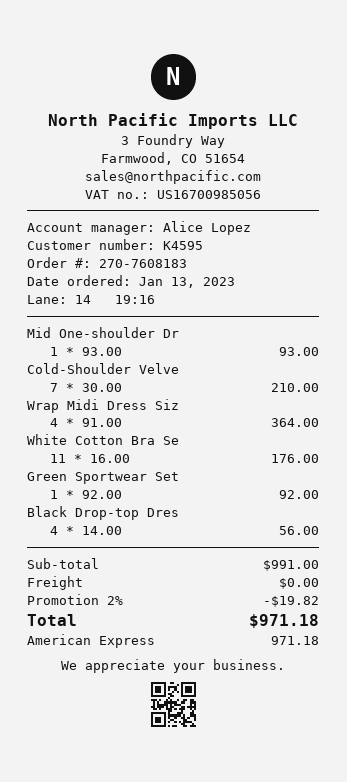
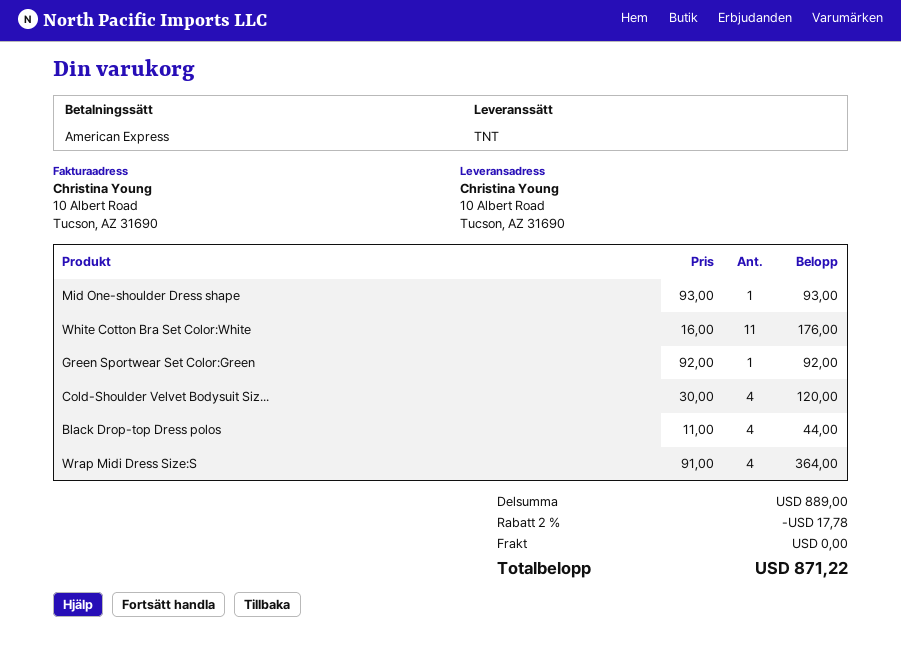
Cold-Shoulder Velve: 7 x 30.00 = 210.00 -> 4 x 30.00 = 120.00
Black Drop-top Dres: 4 x 14.00 = 56.00 -> 4 x 11.00 = 44.00
subtotal: 991.00 -> 889.00
discount: 2% = 19.82 -> 2% = 17.78
total: 971.18 -> 871.22

